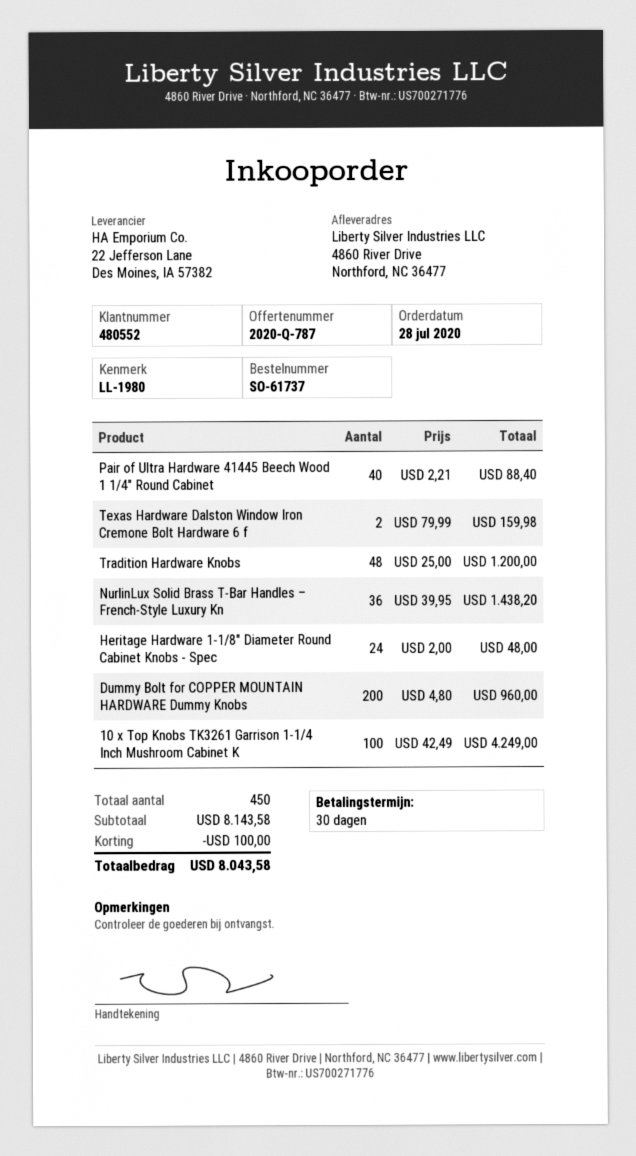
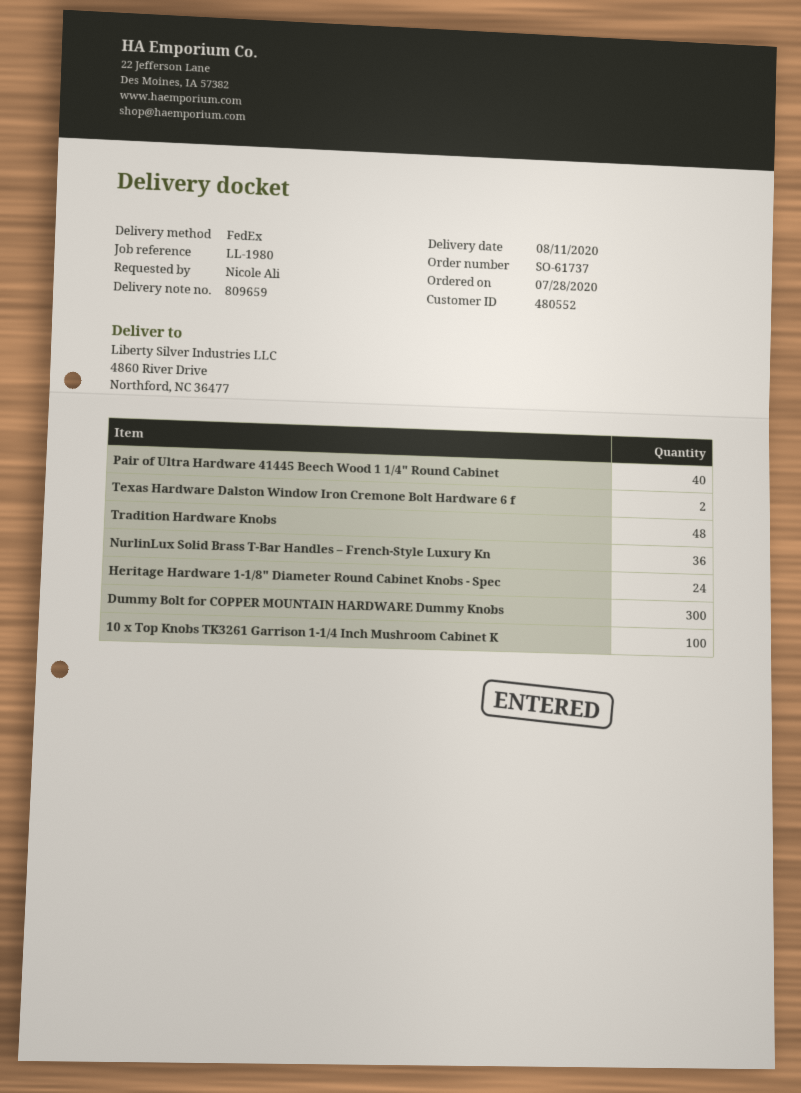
Dummy Bolt for COPPER MOUNTAIN HARDWARE Dummy Knobs: 200 -> 300

